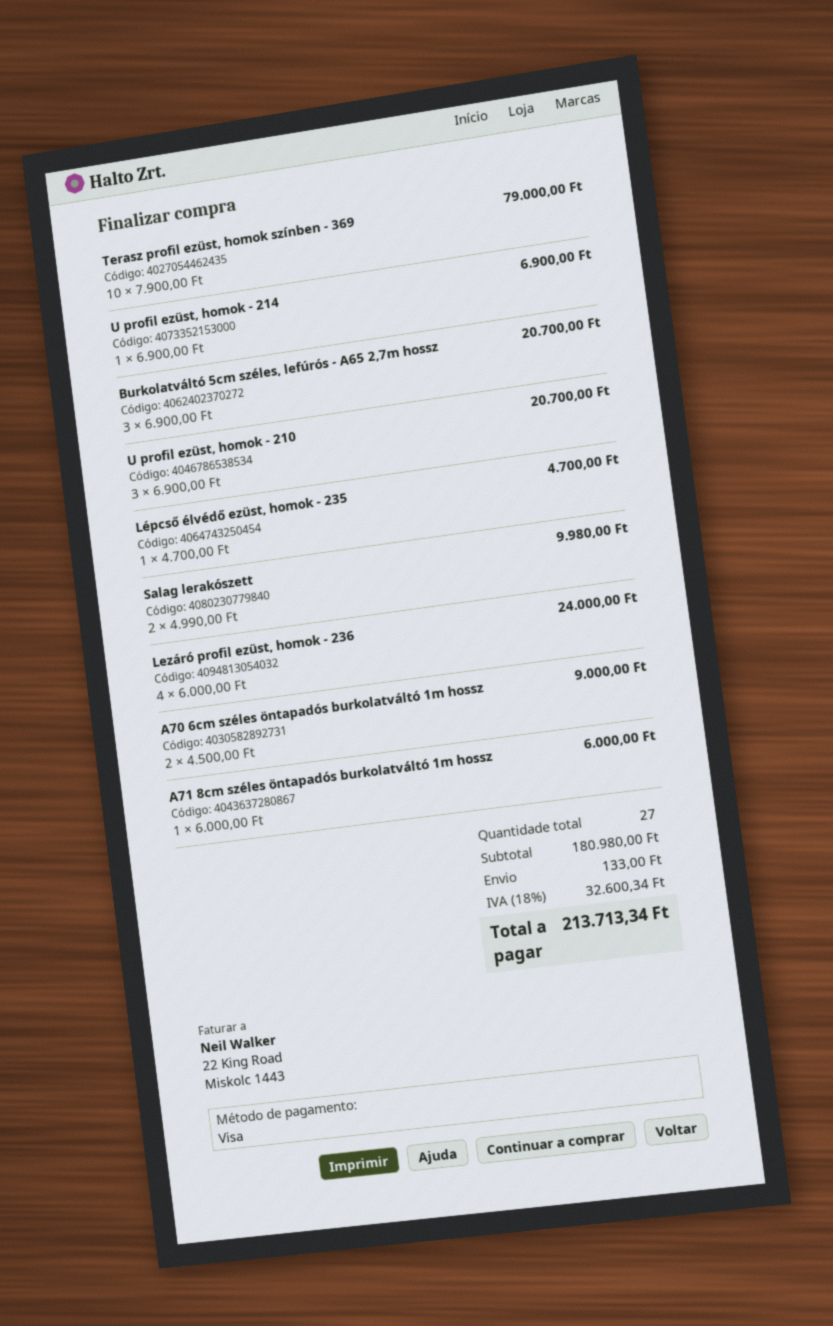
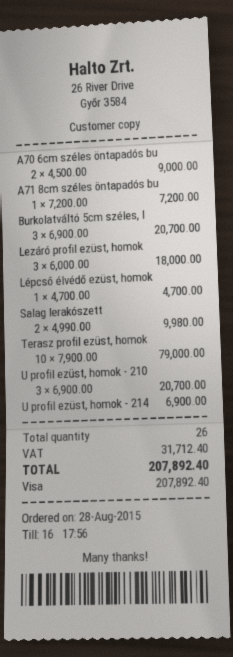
Lezáró profil ezüst, homok - 236: 4 x 6000.00 = 24000.00 -> 3 x 6000.00 = 18000.00
A71 8cm széles öntapadós burkolatváltó 1m hossz: 1 x 6000.00 = 6000.00 -> 1 x 7200.00 = 7200.00
total quantity: 27 -> 26
shipping: 133.00 -> none
tax: 32600.34 -> 31712.40
total: 213713.34 -> 207892.40

